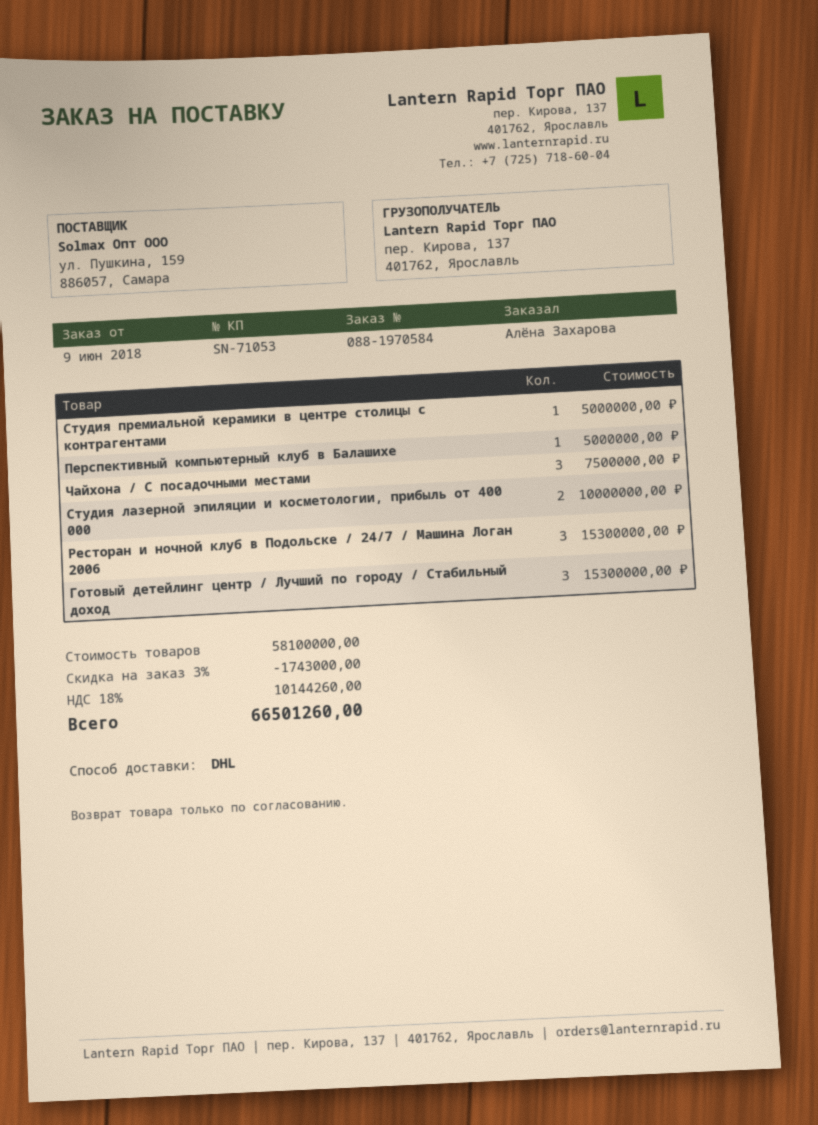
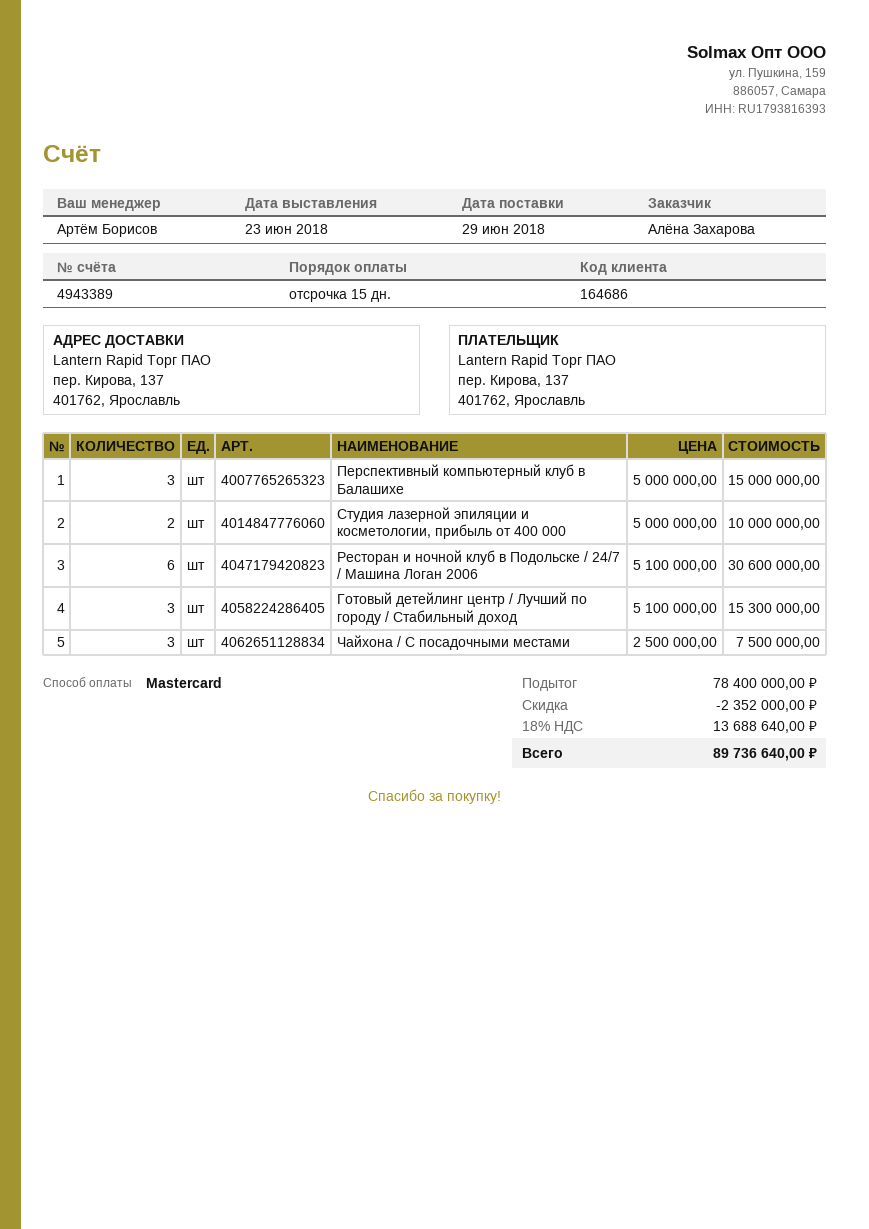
Студия премиальной керамики в центре столицы c контрагентами: 1 for 5000000.00 -> none
Перспективный компьютерный клуб в Балашихе: 1 for 5000000.00 -> 3 for 15000000.00
Ресторан и ночной клуб в Подольске / 24/7 / Машина Логан 2006: 3 for 15300000.00 -> 6 for 30600000.00
subtotal: 58100000.00 -> 78400000.00
discount: 1743000.00 -> 2352000.00
tax: 18% = 10144260.00 -> 18% = 13688640.00
total: 66501260.00 -> 89736640.00

